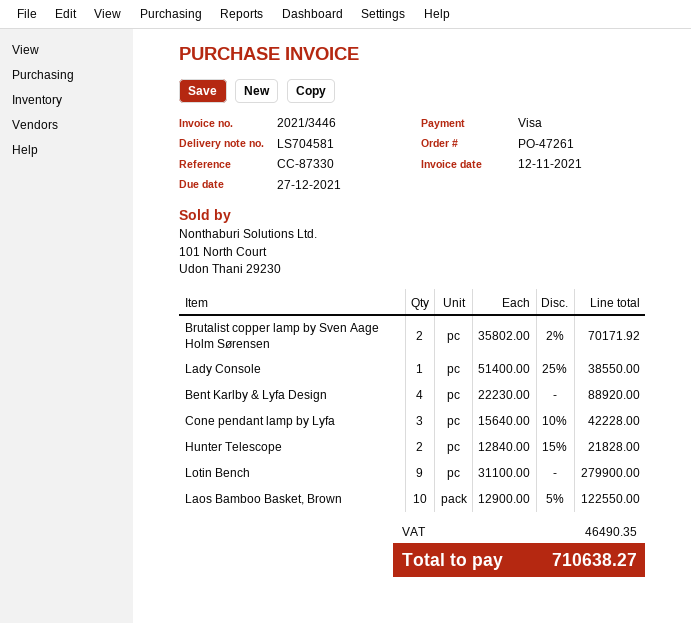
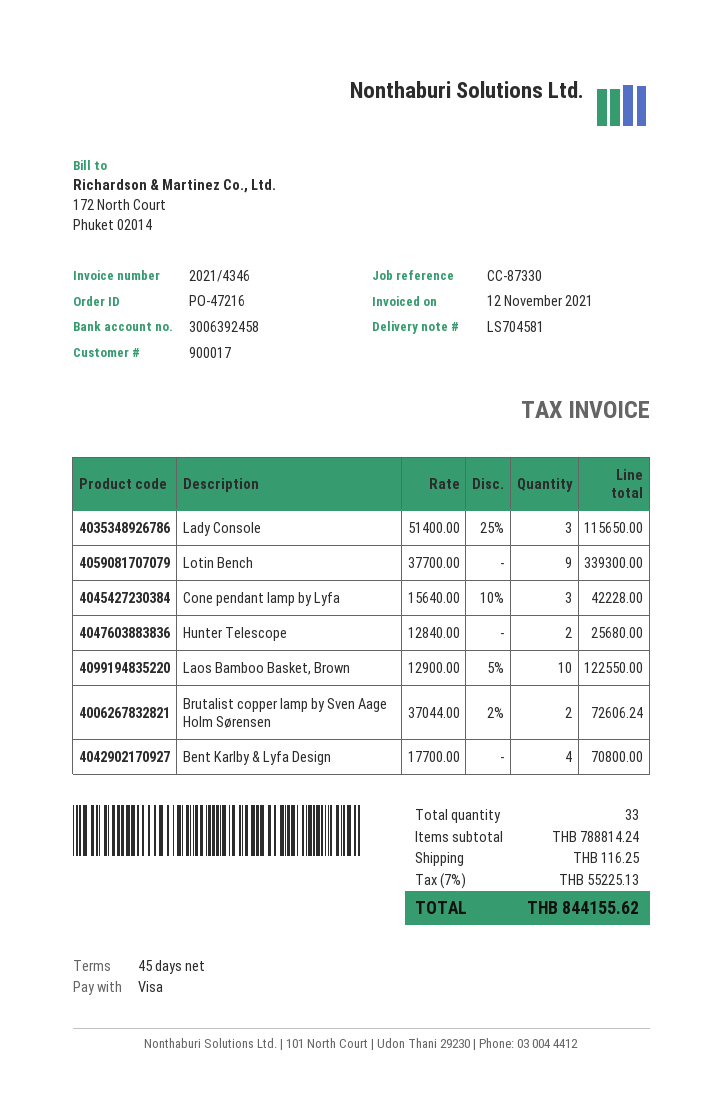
order number: PO-47261 -> PO-47216
invoice number: 2021/3446 -> 2021/4346
Brutalist copper lamp by Sven Aage Holm Sørensen: 2 x 35802.00 - 2% = 70171.92 -> 2 x 37044.00 - 2% = 72606.24
Lady Console: 1 x 51400.00 - 25% = 38550.00 -> 3 x 51400.00 - 25% = 115650.00
Bent Karlby & Lyfa Design: 4 x 22230.00 = 88920.00 -> 4 x 17700.00 = 70800.00
Hunter Telescope: 2 x 12840.00 - 15% = 21828.00 -> 2 x 12840.00 = 25680.00
Lotin Bench: 9 x 31100.00 = 279900.00 -> 9 x 37700.00 = 339300.00
shipping: none -> 116.25
tax: 46490.35 -> 55225.13
total: 710638.27 -> 844155.62

